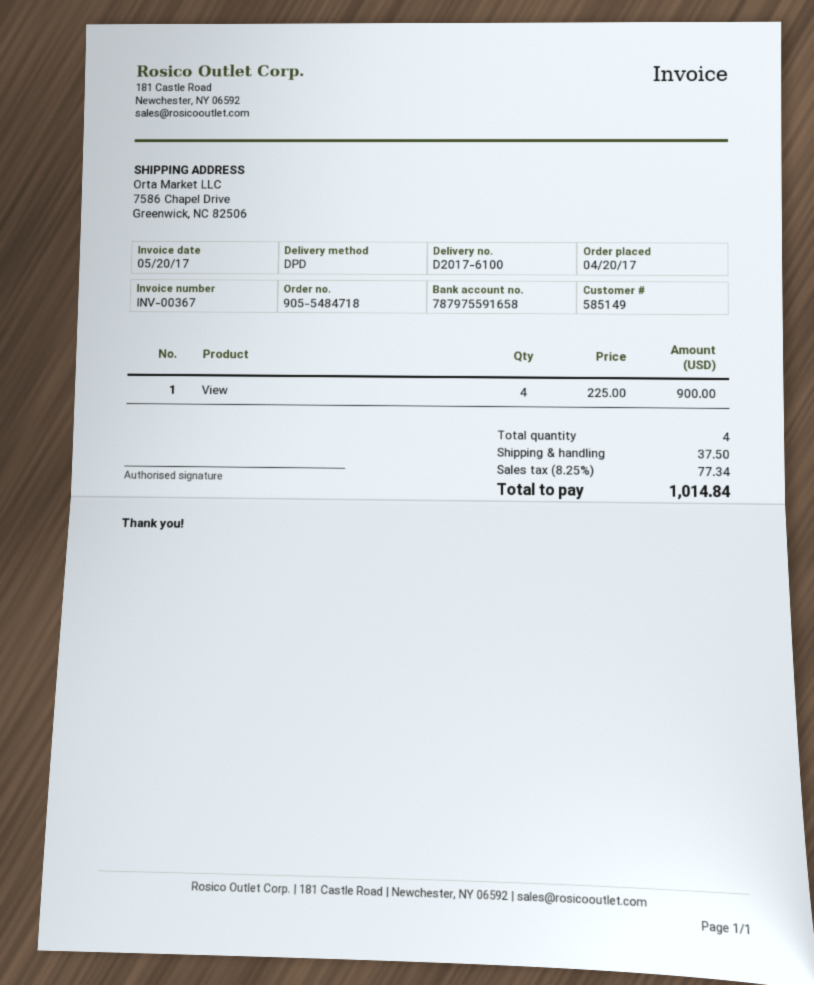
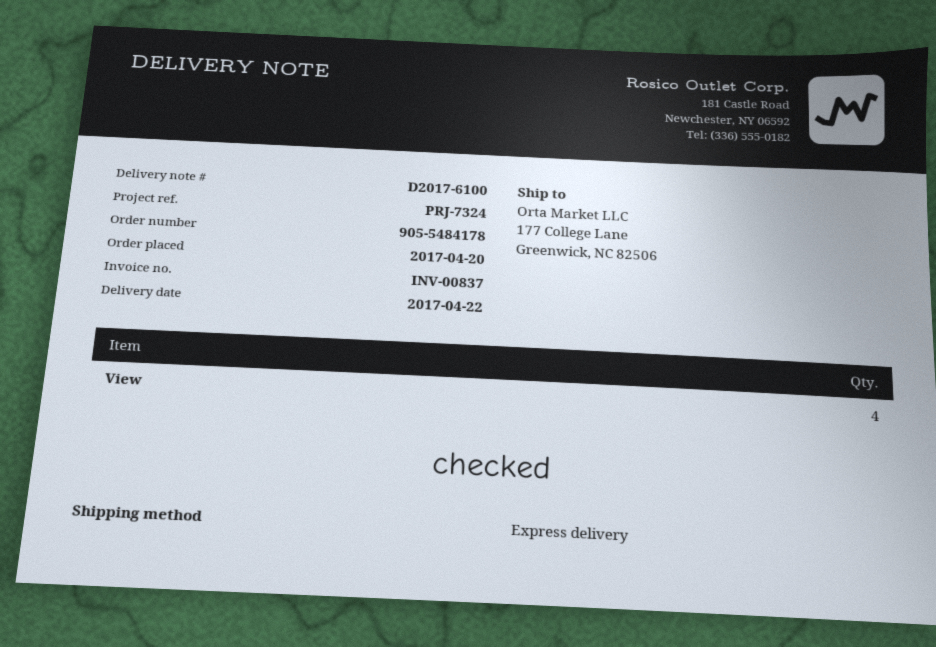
order number: 905-5484718 -> 905-5484178
invoice number: INV-00367 -> INV-00837
shipping method: DPD -> express
ship to: 7586 Chapel Drive, Greenwick, NC 82506 -> 177 College Lane, Greenwick, NC 82506

